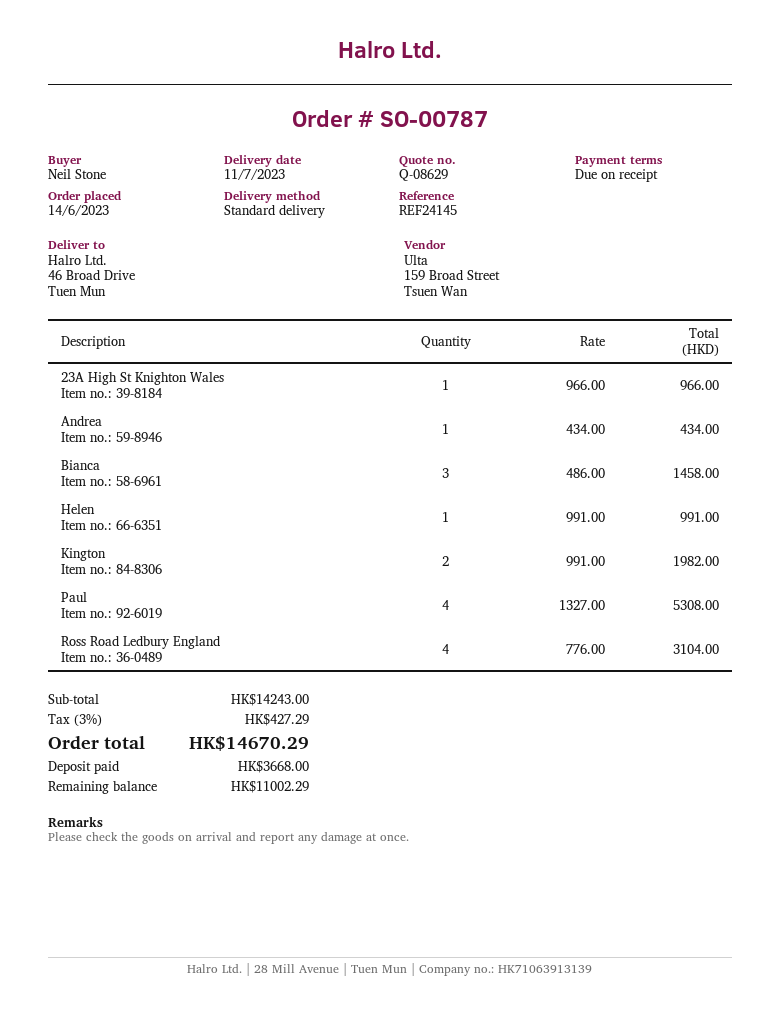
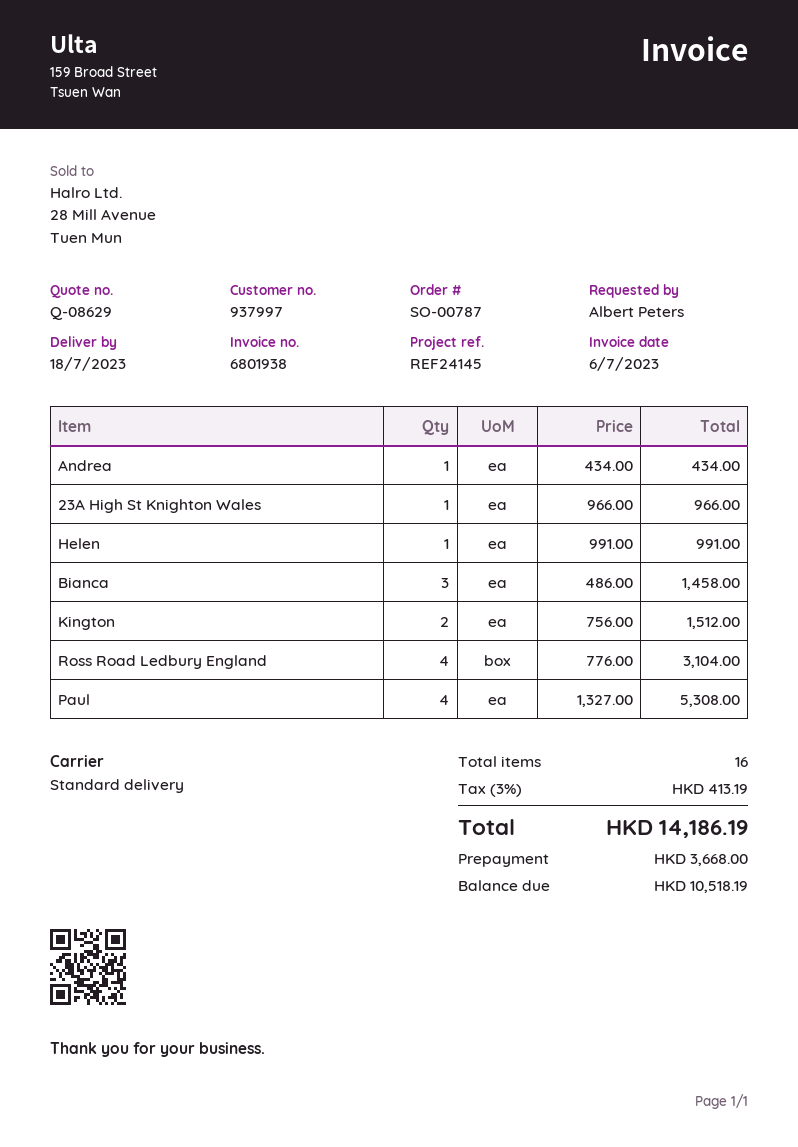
delivery date: 2023-07-11 -> 2023-07-18
ordered by: Neil Stone -> Albert Peters
Kington: 2 x 991.00 = 1982.00 -> 2 x 756.00 = 1512.00
tax: 3% = 427.29 -> 3% = 413.19
total: 14670.29 -> 14186.19
balance: 11002.29 -> 10518.19

